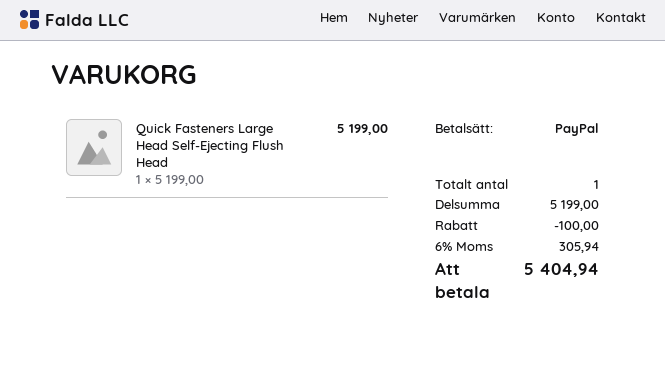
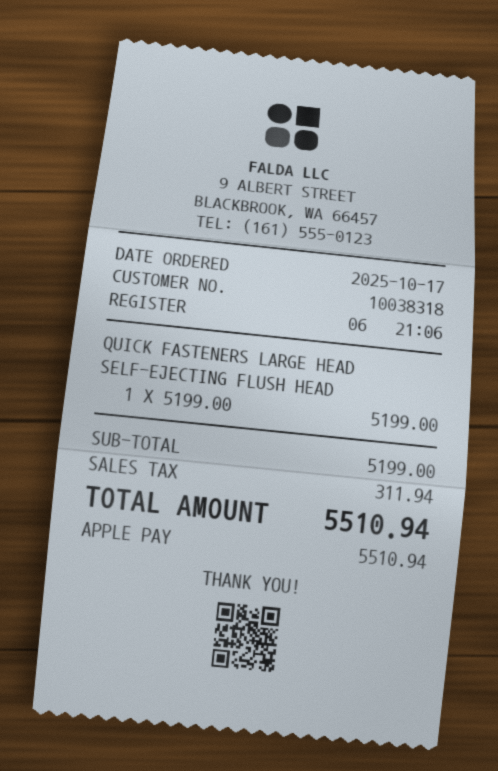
payment method: PayPal -> Apple Pay
discount: 100.00 -> none
tax: 305.94 -> 311.94
total: 5404.94 -> 5510.94

